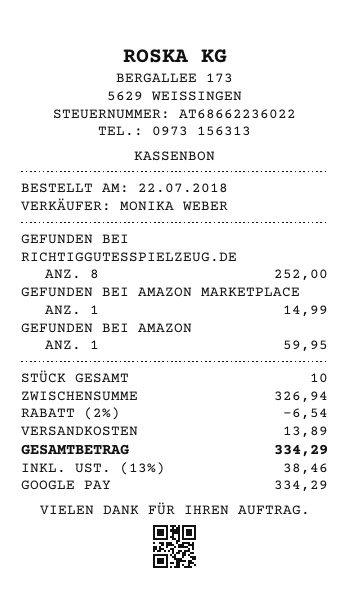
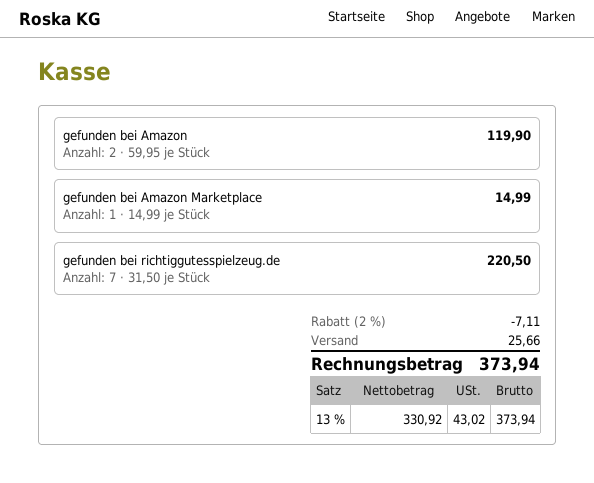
GEFUNDEN BEI RICHTIGGUTESSPIELZEUG.DE: 8 for 252.00 -> 7 for 220.50
GEFUNDEN BEI AMAZON: 1 for 59.95 -> 2 for 119.90
discount: 2% = 6.54 -> 2% = 7.11
shipping: 13.89 -> 25.66
tax: 13% = 38.46 -> 13% = 43.02
total: 334.29 -> 373.94

